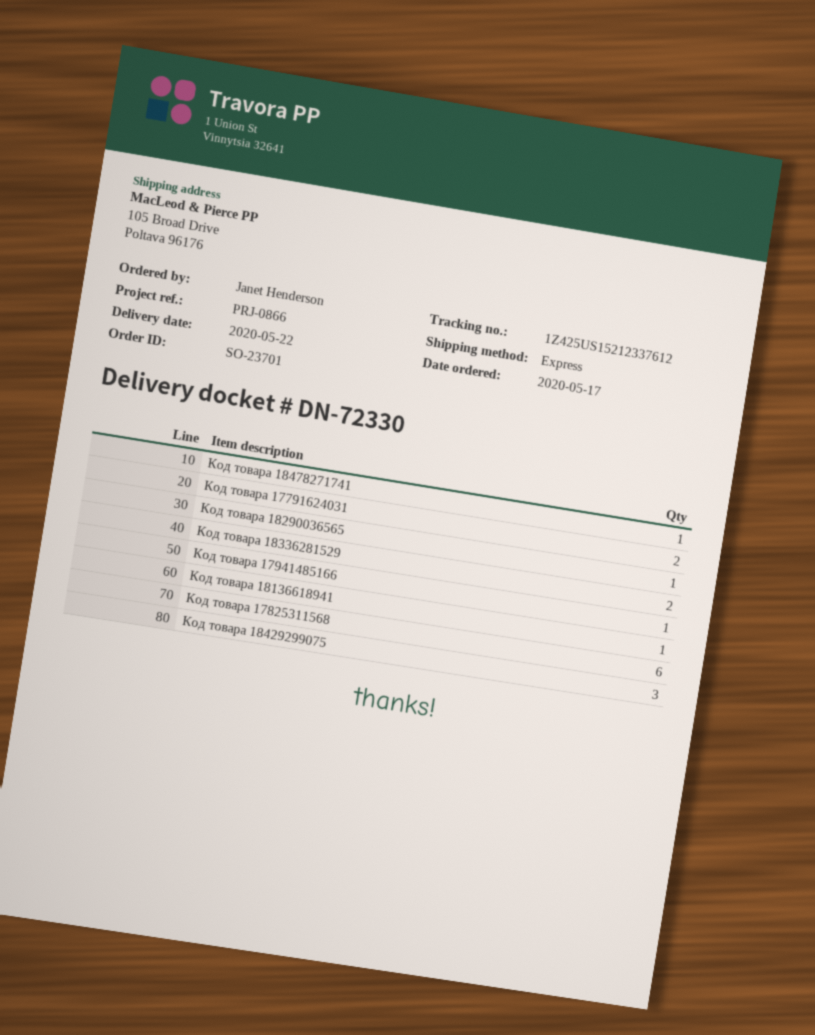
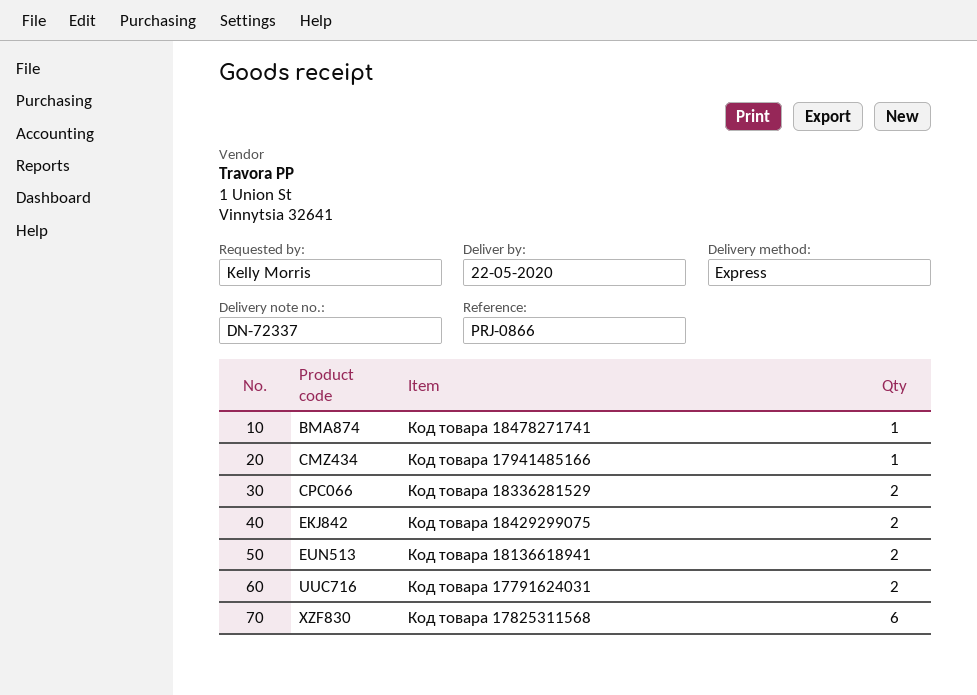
delivery note number: DN-72330 -> DN-72337
ordered by: Janet Henderson -> Kelly Morris
Код товара 18290036565: 1 -> none
Код товара 18136618941: 1 -> 2
Код товара 18429299075: 3 -> 2

